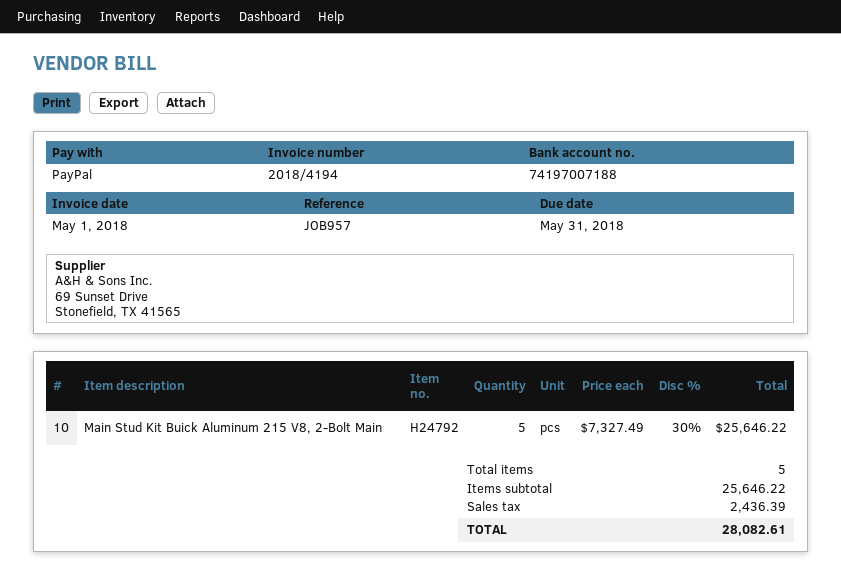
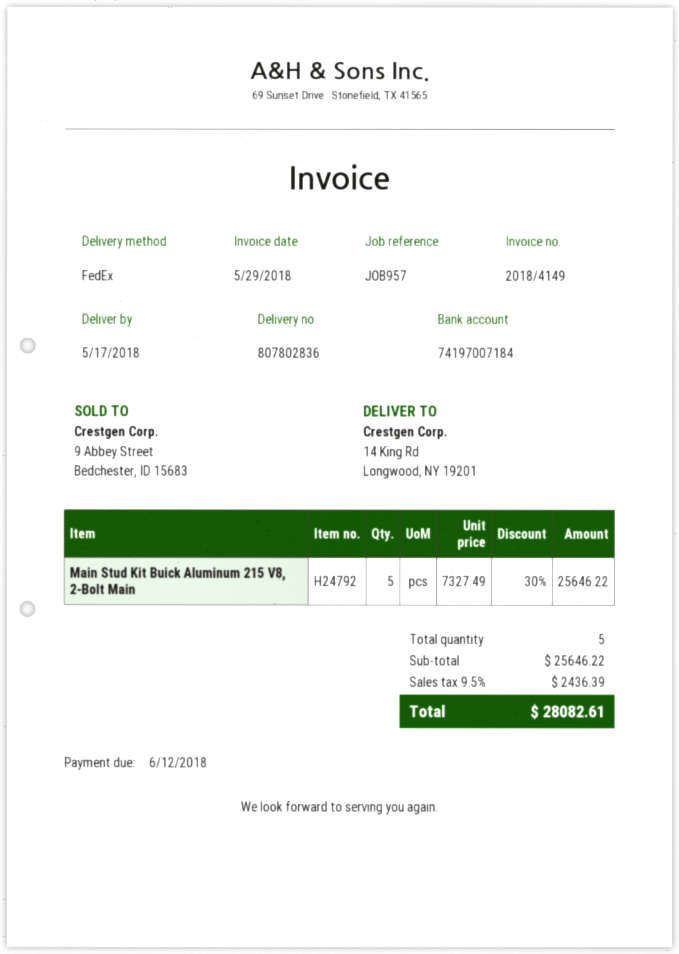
invoice number: 2018/4194 -> 2018/4149
invoice date: 2018-05-01 -> 2018-05-29
due date: 2018-05-31 -> 2018-06-12
bank account: 74197007188 -> 74197007184

